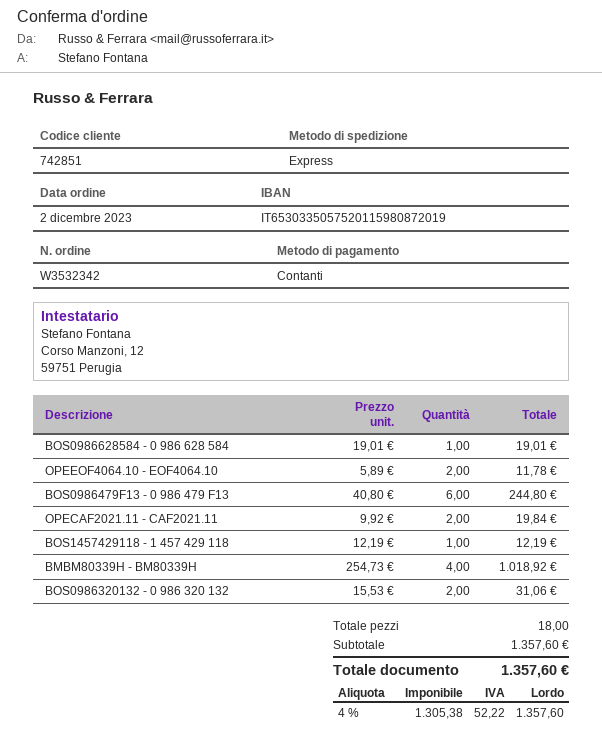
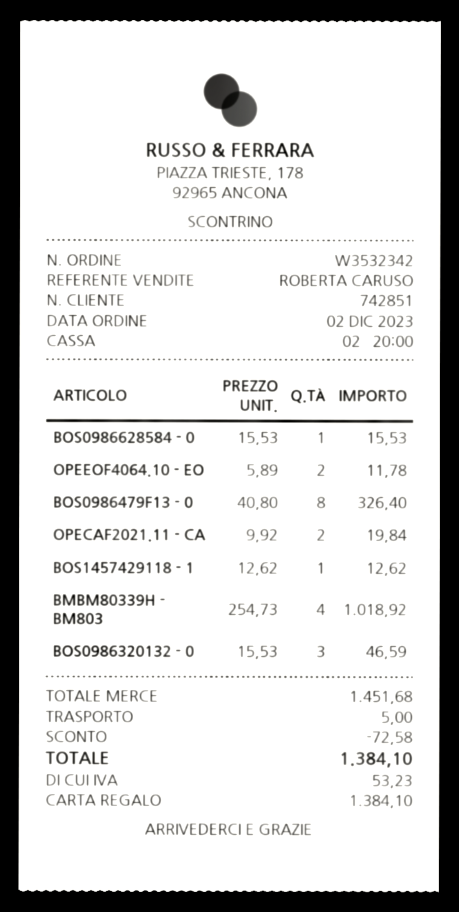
payment method: cash -> gift card
BOS0986628584 - 0 986 628 584: 1 x 19.01 = 19.01 -> 1 x 15.53 = 15.53
BOS0986479F13 - 0 986 479 F13: 6 x 40.80 = 244.80 -> 8 x 40.80 = 326.40
BOS1457429118 - 1 457 429 118: 1 x 12.19 = 12.19 -> 1 x 12.62 = 12.62
BOS0986320132 - 0 986 320 132: 2 x 15.53 = 31.06 -> 3 x 15.53 = 46.59
subtotal: 1357.60 -> 1451.68
discount: none -> 72.58
shipping: none -> 5.00
tax: 52.22 -> 53.23
total: 1357.60 -> 1384.10

